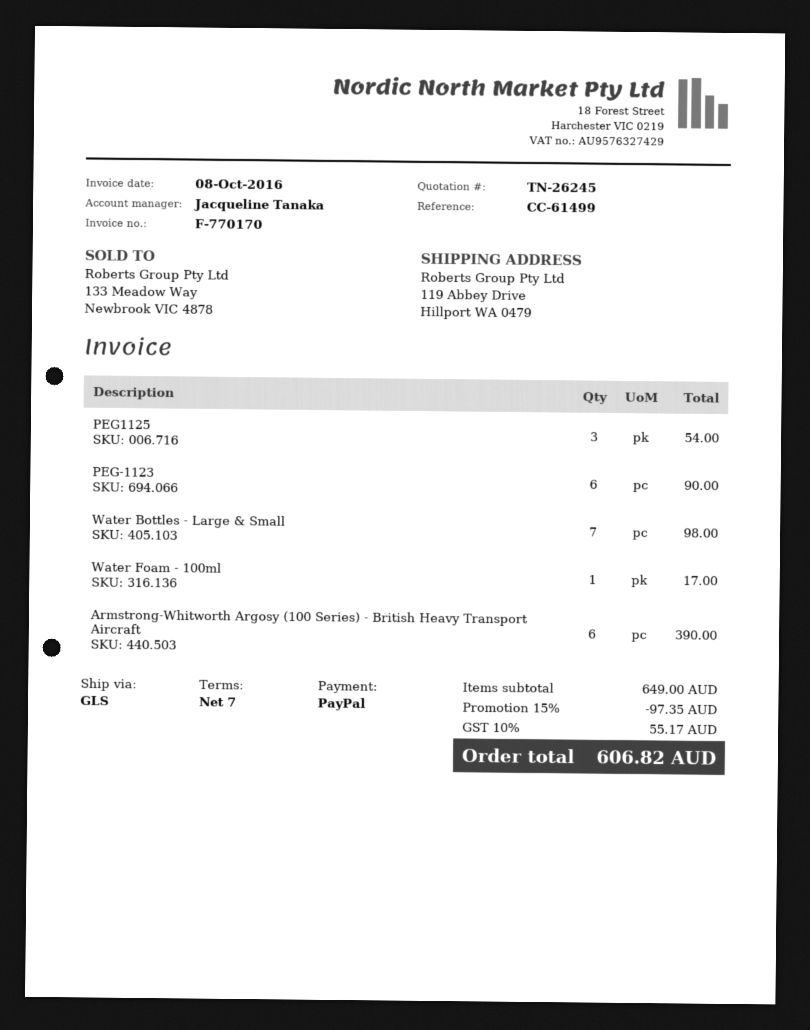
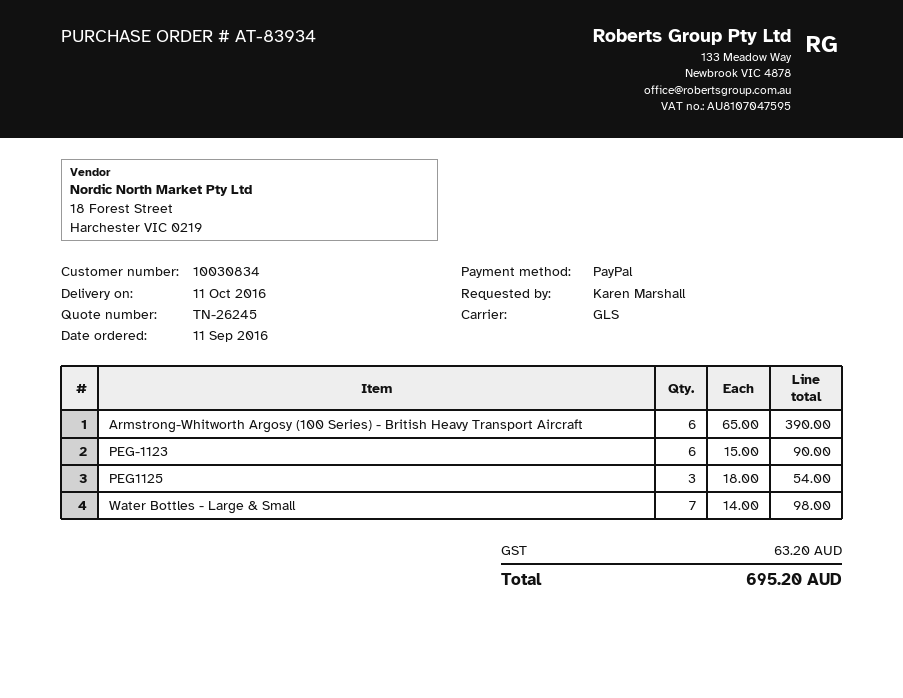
Water Foam - 100ml: 1 for 17.00 -> none
discount: 15% = 97.35 -> none
tax: 55.17 -> 63.20
total: 606.82 -> 695.20

